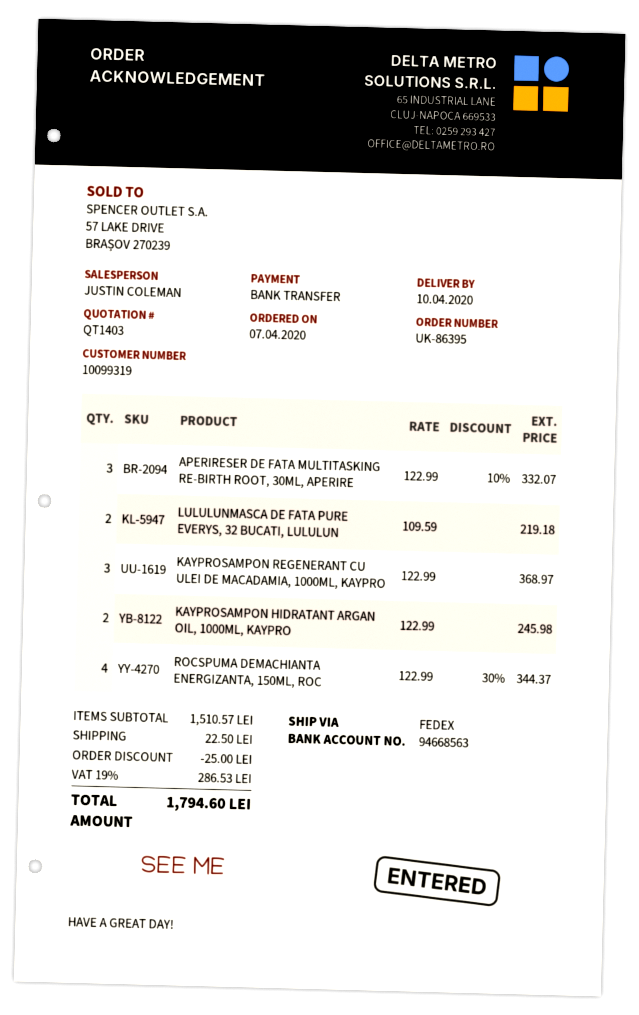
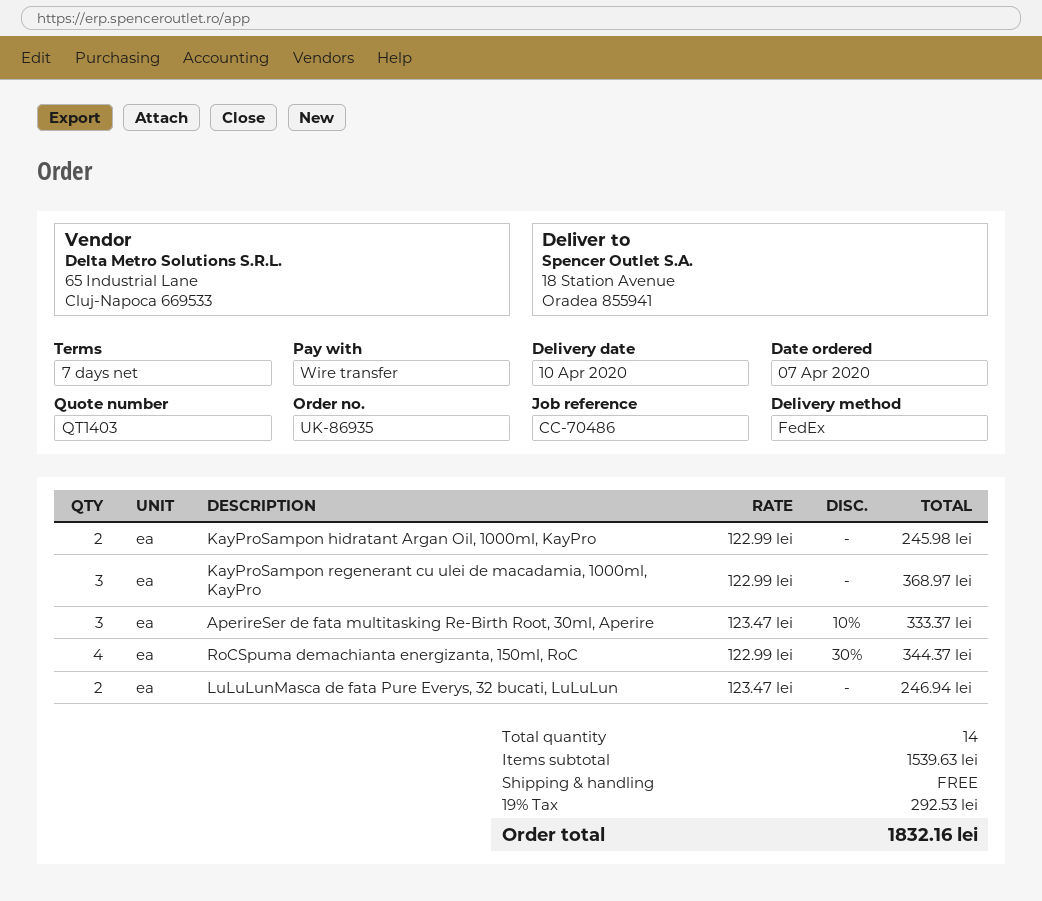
order number: UK-86395 -> UK-86935
APERIRESER DE FATA MULTITASKING RE-BIRTH ROOT, 30ML, APERIRE: 3 x 122.99 - 10% = 332.07 -> 3 x 123.47 - 10% = 333.37
LULULUNMASCA DE FATA PURE EVERYS, 32 BUCATI, LULULUN: 2 x 109.59 = 219.18 -> 2 x 123.47 = 246.94
subtotal: 1510.57 -> 1539.63
discount: 25.00 -> none
shipping: 22.50 -> 0.00
tax: 19% = 286.53 -> 19% = 292.53
total: 1794.60 -> 1832.16

